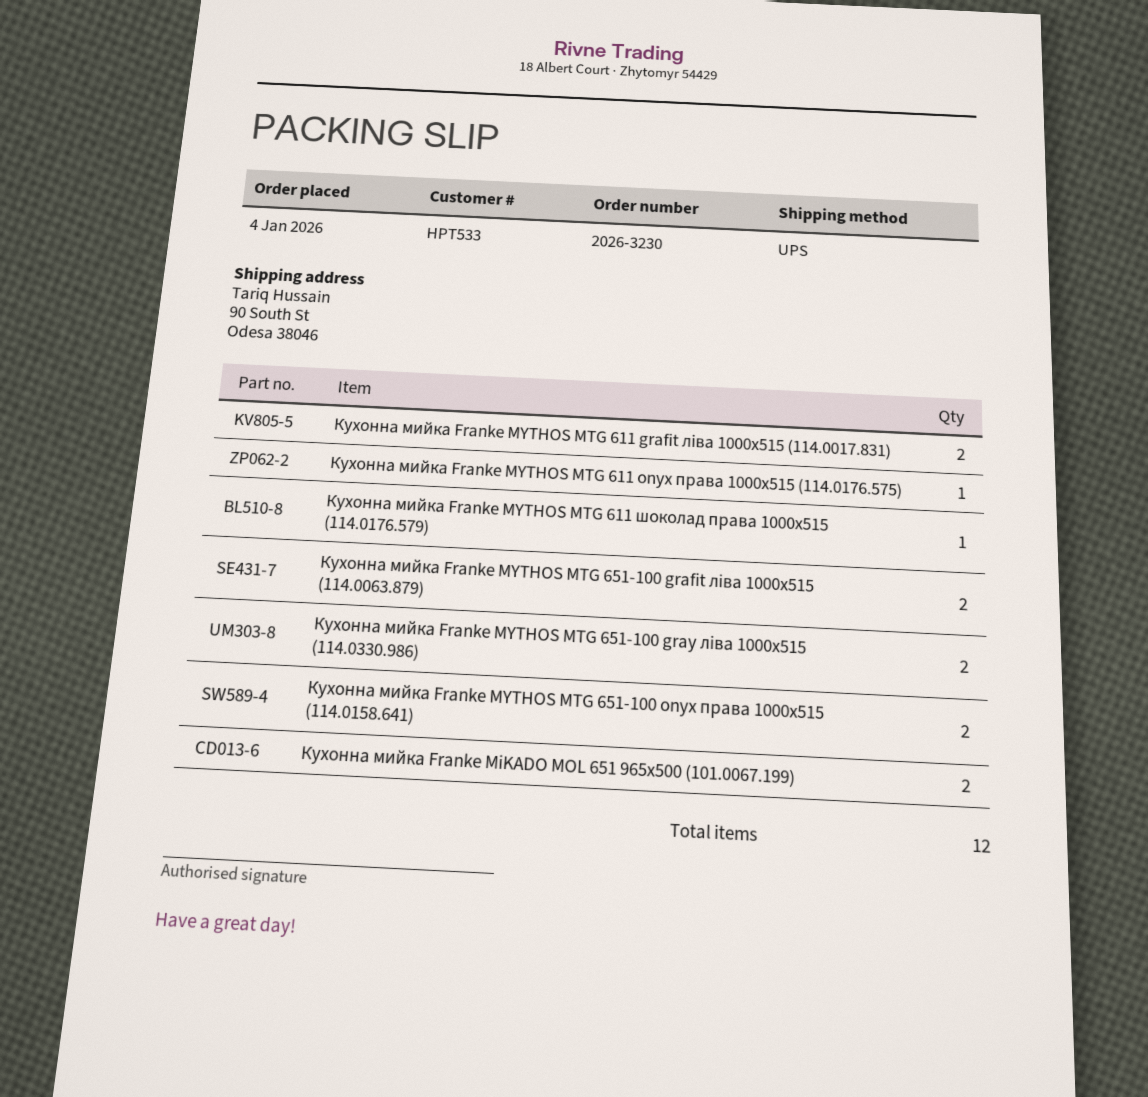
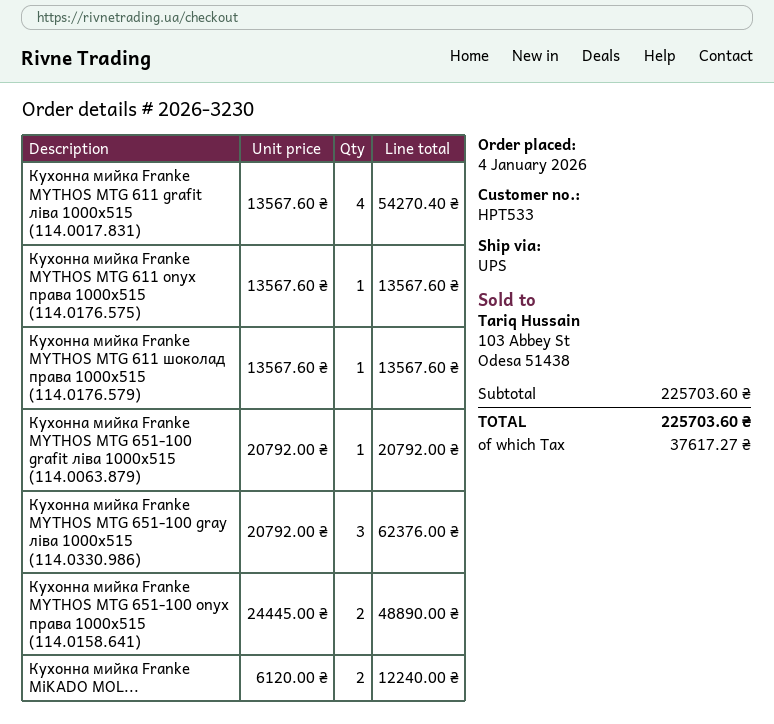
Кухонна мийка Franke MYTHOS MTG 611 grafit ліва 1000x515 (114.0017.831): 2 -> 4
Кухонна мийка Franke MYTHOS MTG 651-100 grafit ліва 1000x515 (114.0063.879): 2 -> 1
Кухонна мийка Franke MYTHOS MTG 651-100 gray ліва 1000x515 (114.0330.986): 2 -> 3

